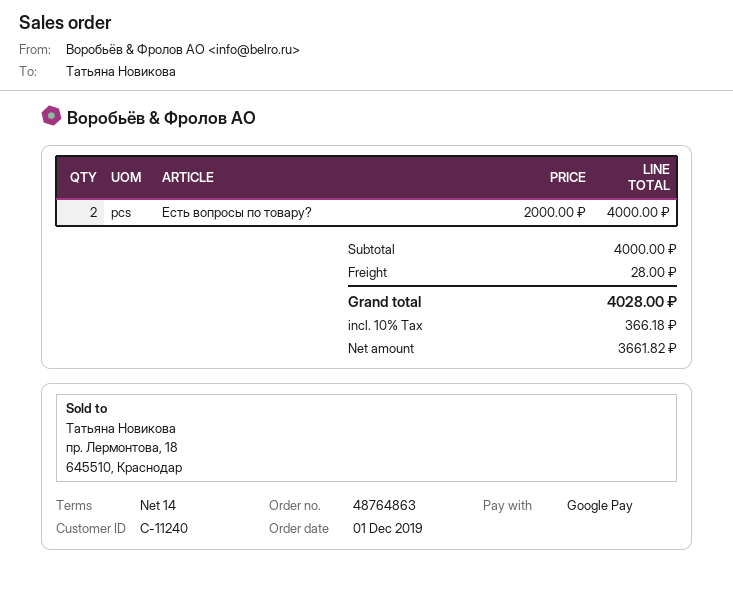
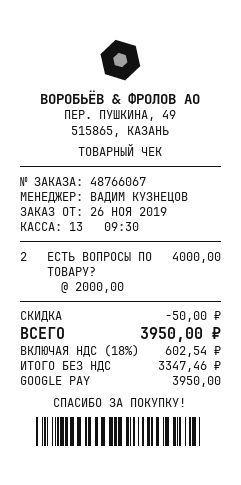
order number: 48764863 -> 48766067
order date: 2019-12-01 -> 2019-11-26
discount: none -> 50.00
shipping: 28.00 -> none
net: 3661.82 -> 3347.46
tax: 10% = 366.18 -> 18% = 602.54
total: 4028.00 -> 3950.00

